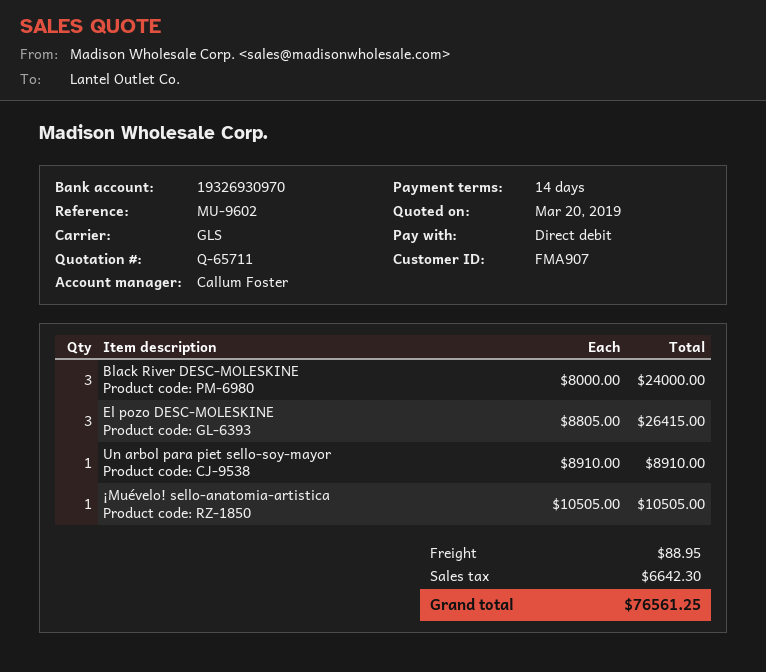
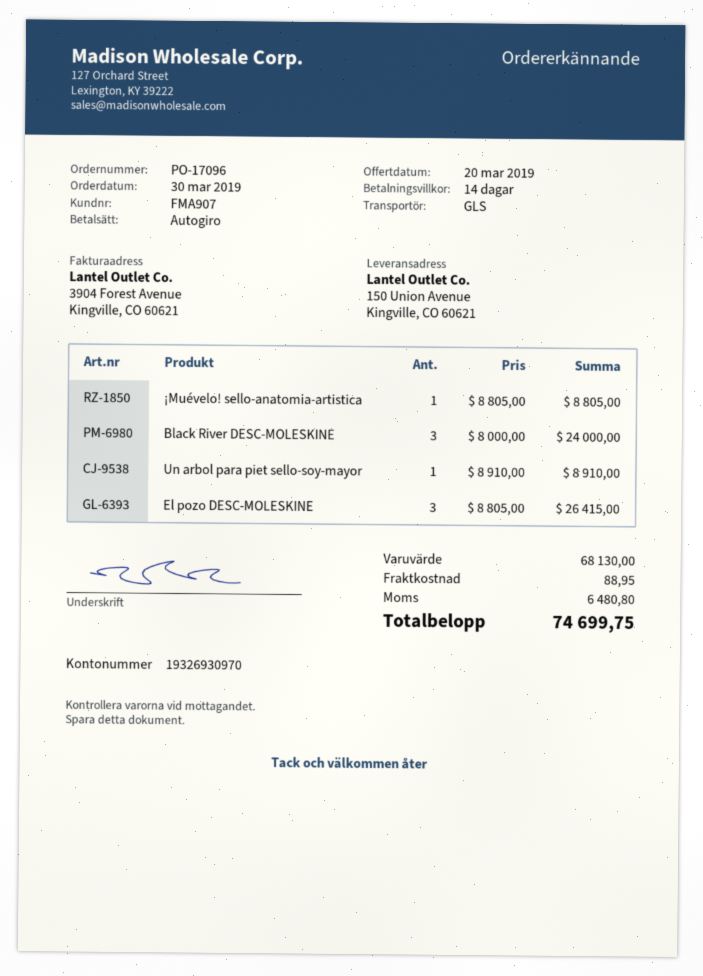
¡Muévelo! sello-anatomia-artistica: 1 x 10505.00 = 10505.00 -> 1 x 8805.00 = 8805.00
tax: 6642.30 -> 6480.80
total: 76561.25 -> 74699.75

